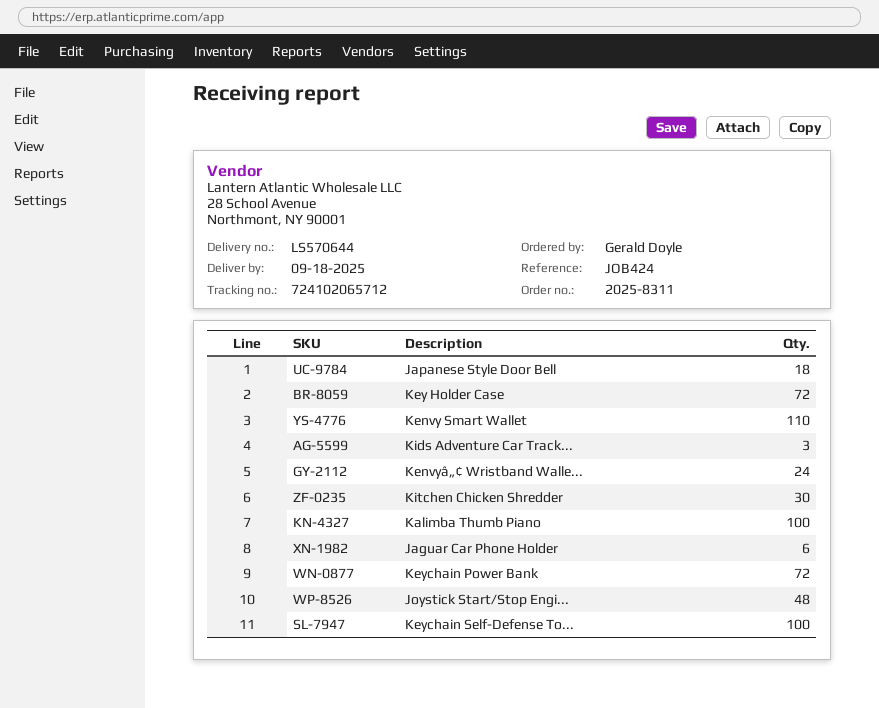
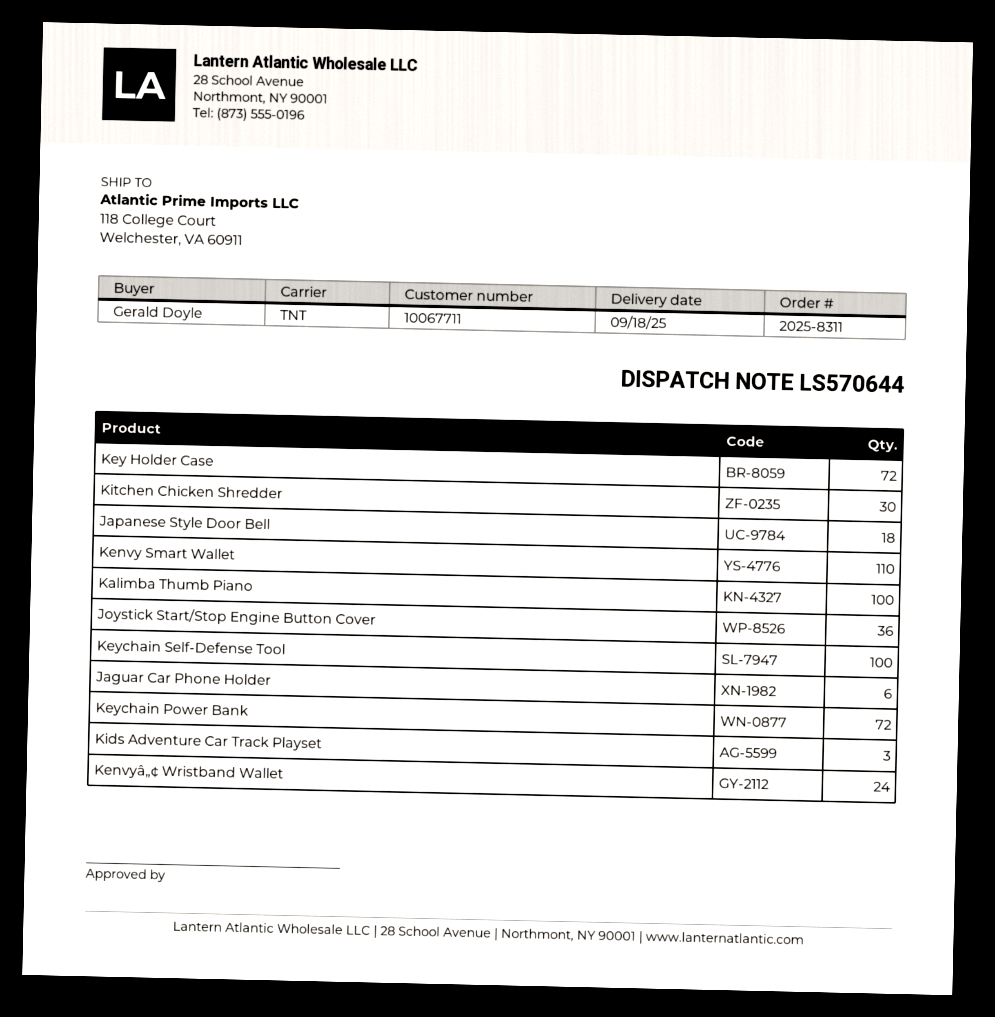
Joystick Start/Stop Engi...: 48 -> 36

